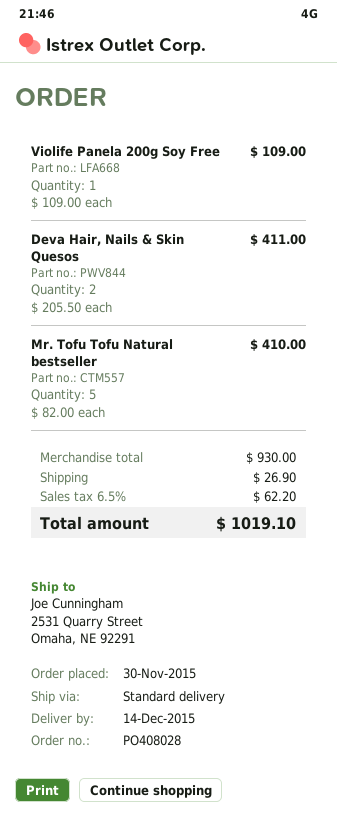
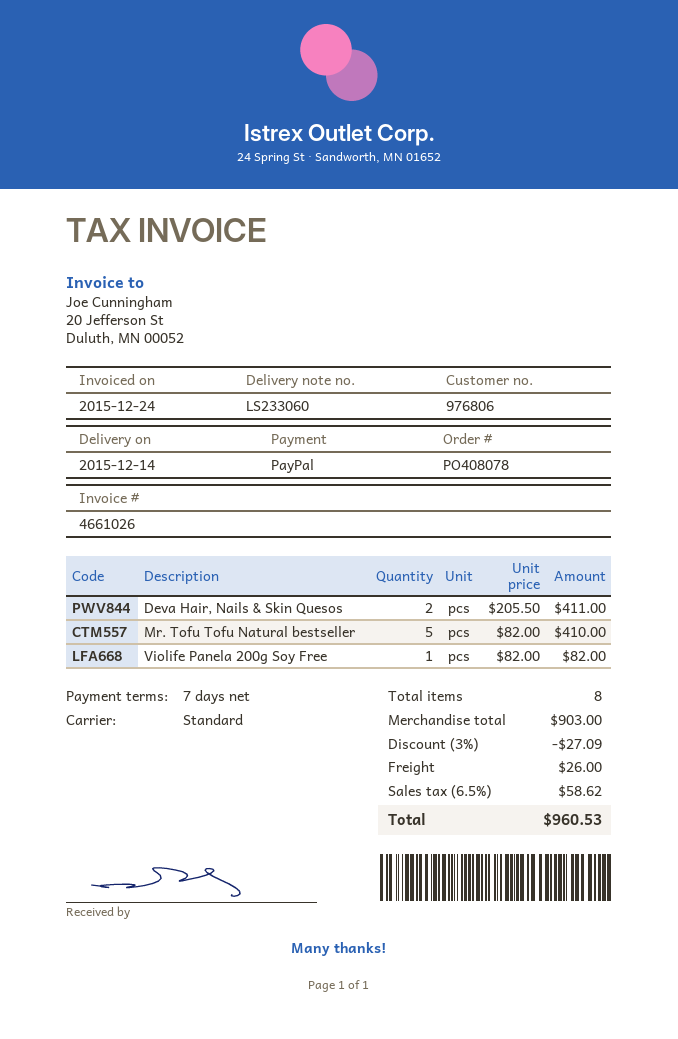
order number: PO408028 -> PO408078
Violife Panela 200g Soy Free: 1 x 109.00 = 109.00 -> 1 x 82.00 = 82.00
subtotal: 930.00 -> 903.00
discount: none -> 3% = 27.09
shipping: 26.90 -> 26.00
tax: 6.5% = 62.20 -> 6.5% = 58.62
total: 1019.10 -> 960.53

